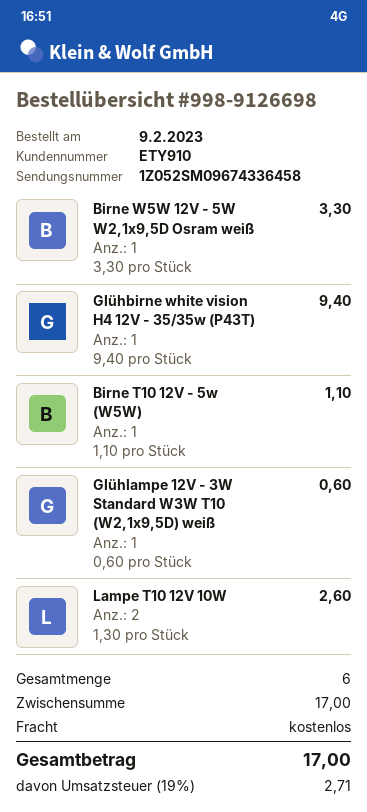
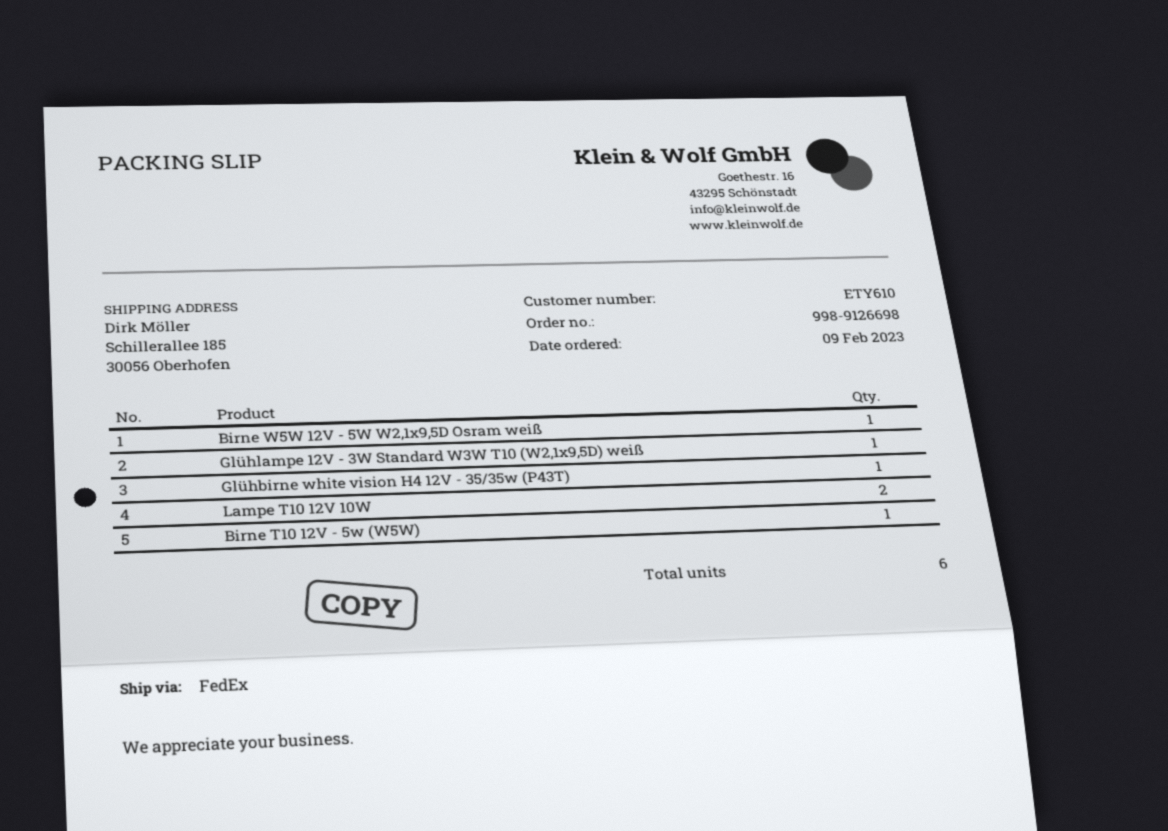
customer number: ETY910 -> ETY610

